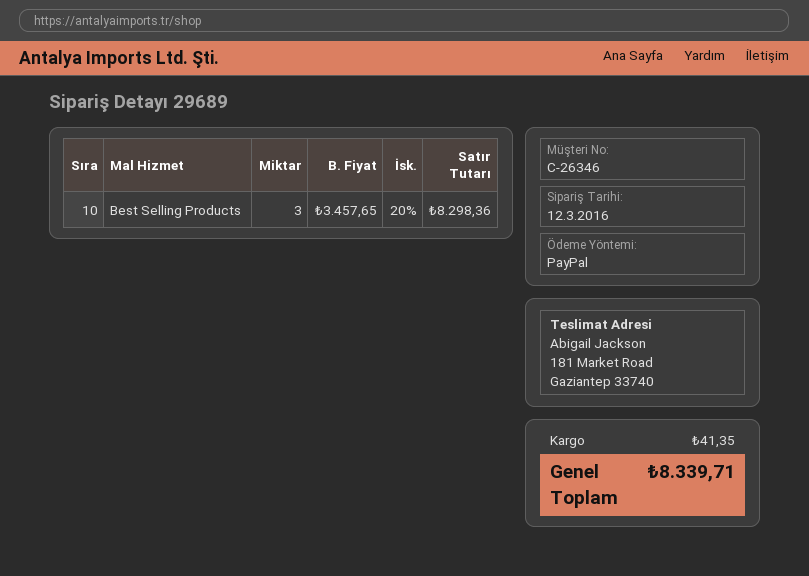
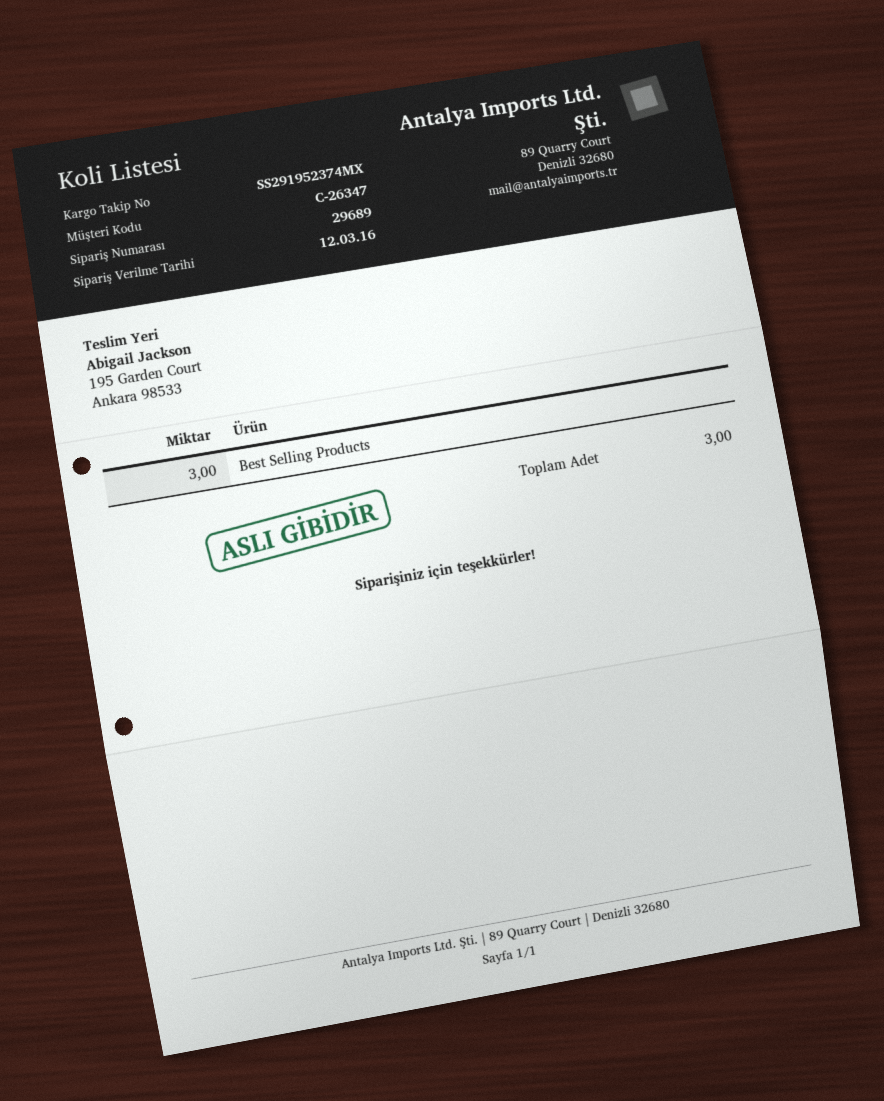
customer number: C-26346 -> C-26347
ship to: 181 Market Road, Gaziantep 33740 -> 195 Garden Court, Ankara 98533

